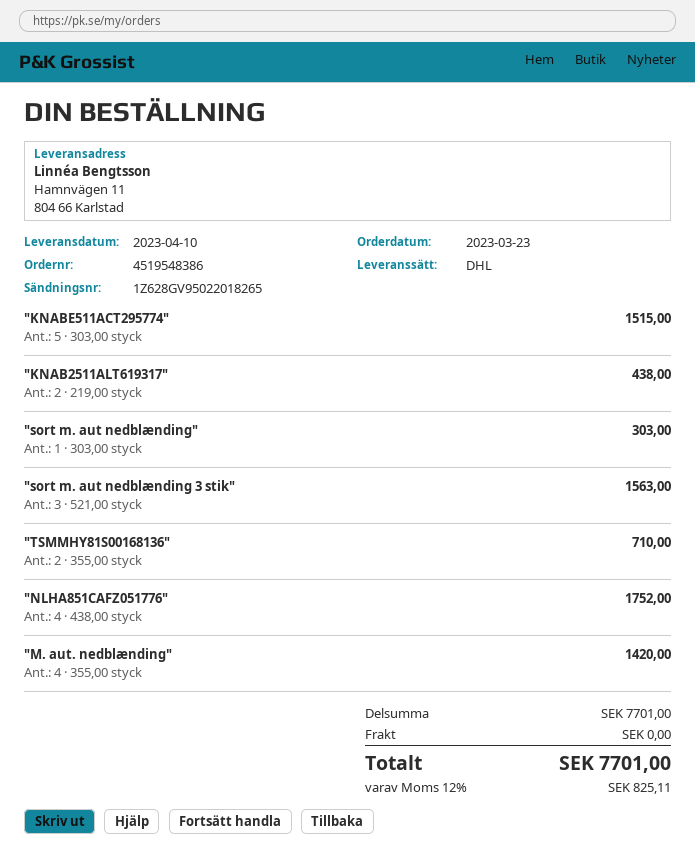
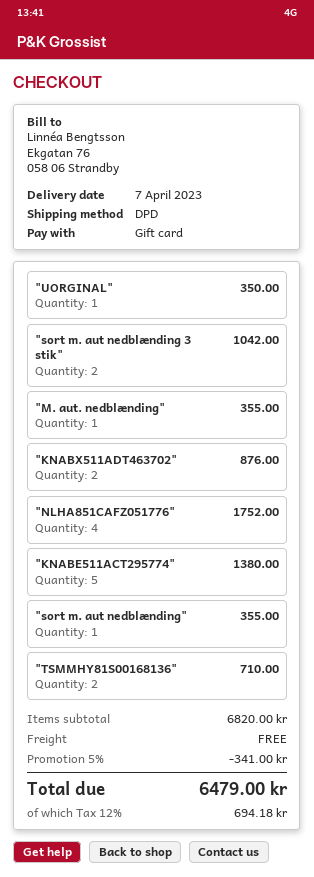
delivery date: 2023-04-10 -> 2023-04-07
shipping method: DHL -> DPD
"KNABE511ACT295774": 5 for 1515.00 -> 5 for 1380.00
"KNAB2511ALT619317": 2 for 438.00 -> none
"sort m. aut nedblænding": 1 for 303.00 -> 1 for 355.00
"sort m. aut nedblænding 3 stik": 3 for 1563.00 -> 2 for 1042.00
"M. aut. nedblænding": 4 for 1420.00 -> 1 for 355.00
"UORGINAL": none -> 1 for 350.00
"KNABX511ADT463702": none -> 2 for 876.00
subtotal: 7701.00 -> 6820.00
discount: none -> 5% = 341.00
tax: 12% = 825.11 -> 12% = 694.18
total: 7701.00 -> 6479.00

